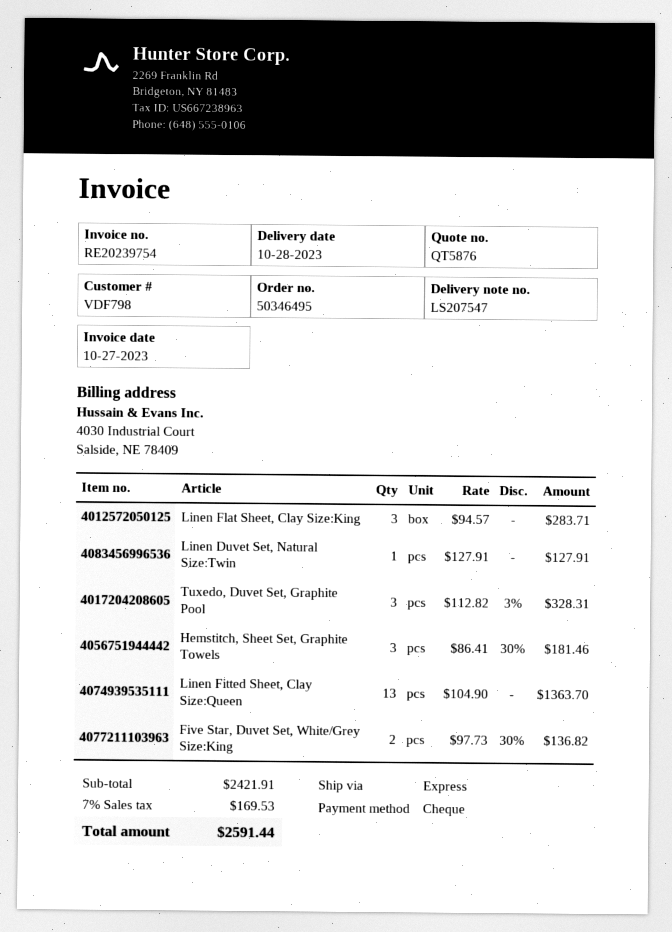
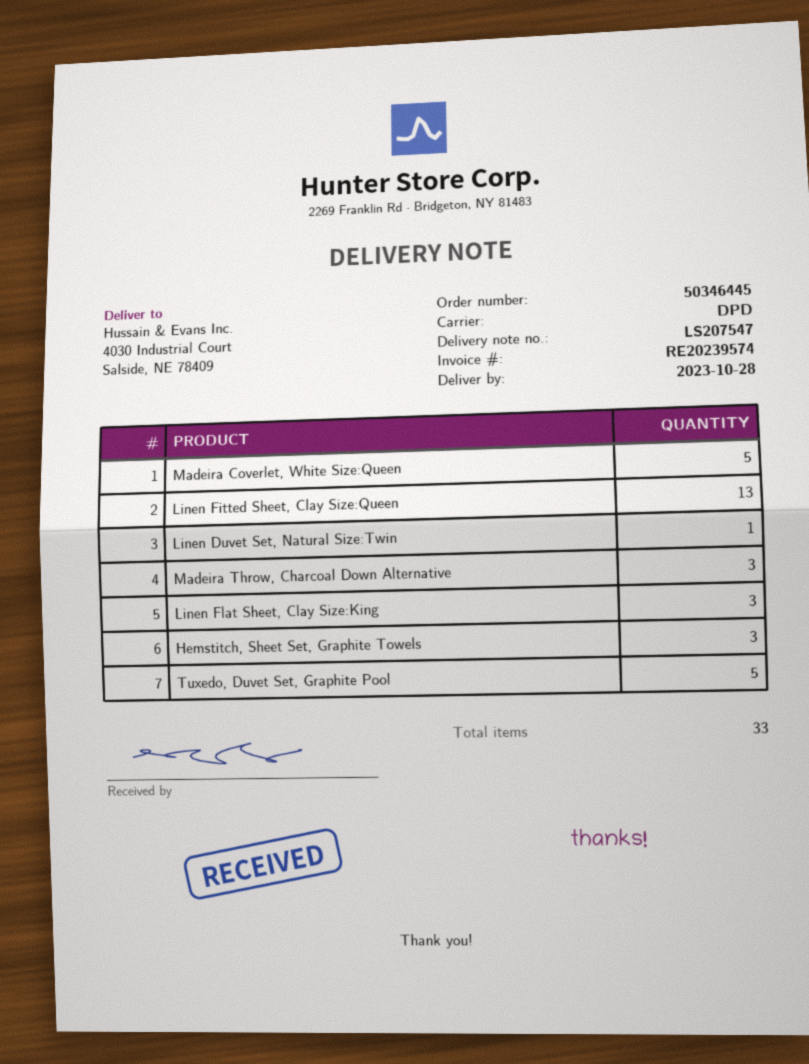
order number: 50346495 -> 50346445
invoice number: RE20239754 -> RE20239574
shipping method: express -> DPD
Tuxedo, Duvet Set, Graphite Pool: 3 -> 5
Five Star, Duvet Set, White/Grey Size:King: 2 -> none
Madeira Coverlet, White Size:Queen: none -> 5
Madeira Throw, Charcoal Down Alternative: none -> 3

